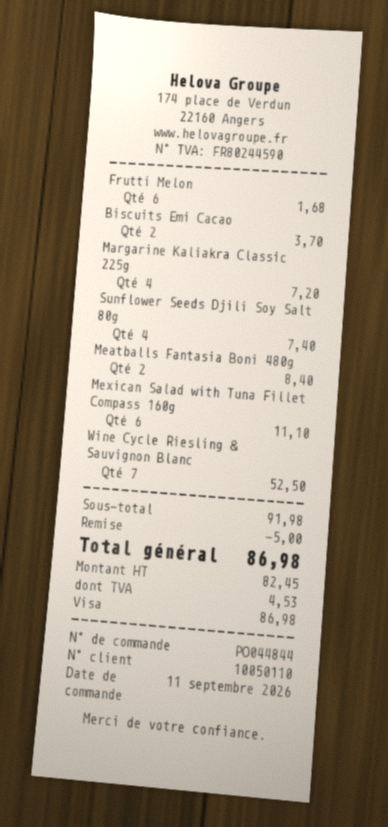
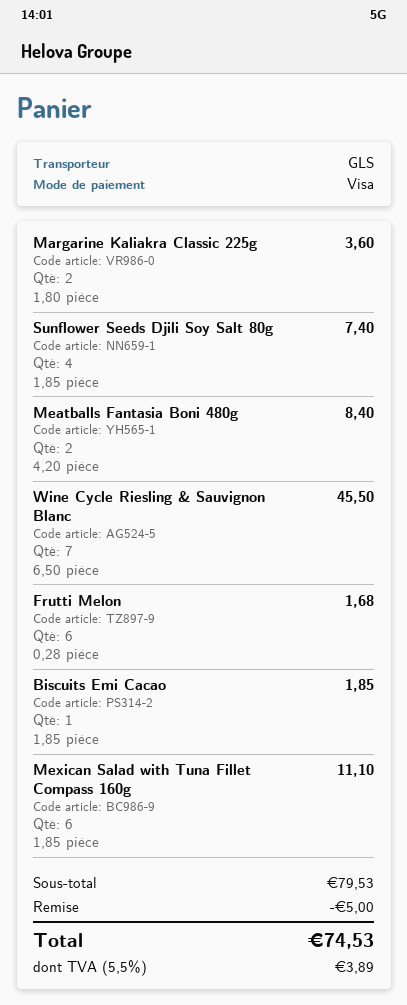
Biscuits Emi Cacao: 2 for 3.70 -> 1 for 1.85
Margarine Kaliakra Classic 225g: 4 for 7.20 -> 2 for 3.60
Wine Cycle Riesling & Sauvignon Blanc: 7 for 52.50 -> 7 for 45.50
subtotal: 91.98 -> 79.53
tax: 4.53 -> 3.89
total: 86.98 -> 74.53

